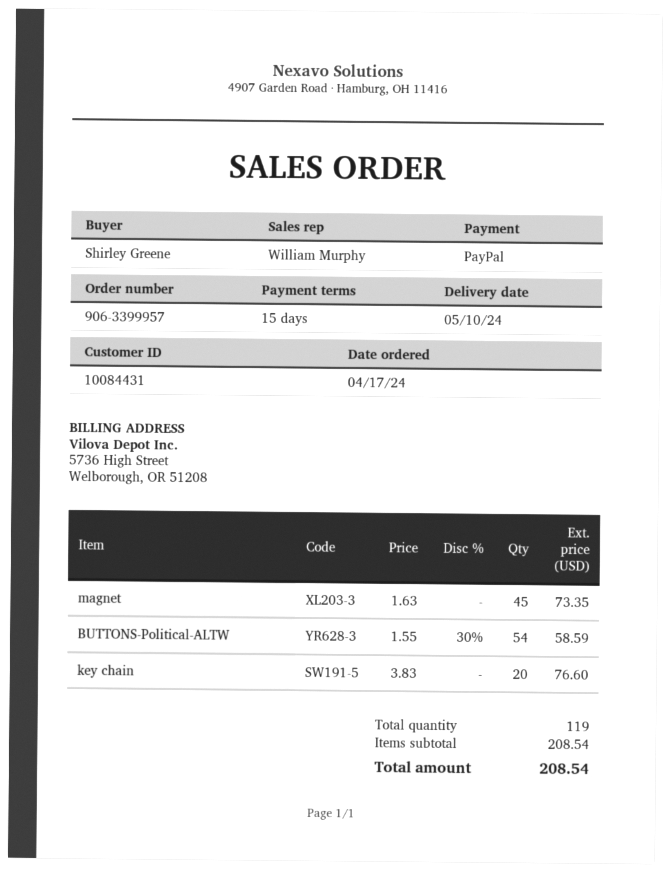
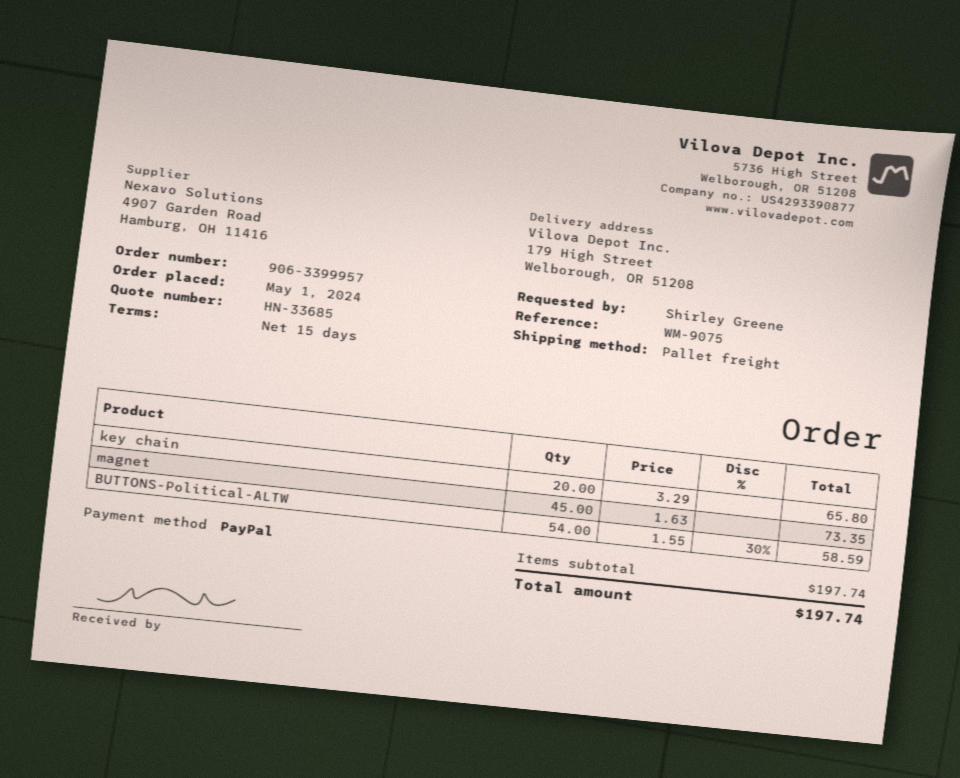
order date: 2024-04-17 -> 2024-05-01
key chain: 20 x 3.83 = 76.60 -> 20 x 3.29 = 65.80
subtotal: 208.54 -> 197.74
total: 208.54 -> 197.74

